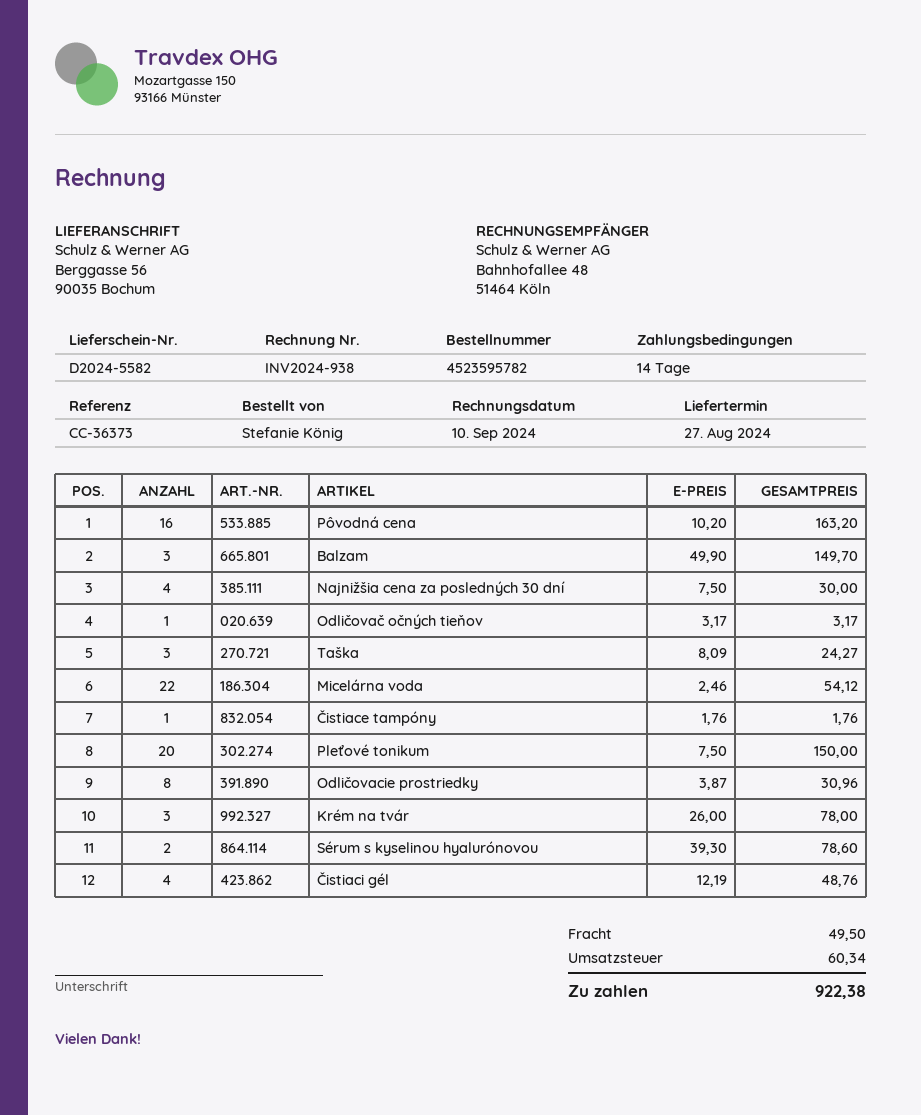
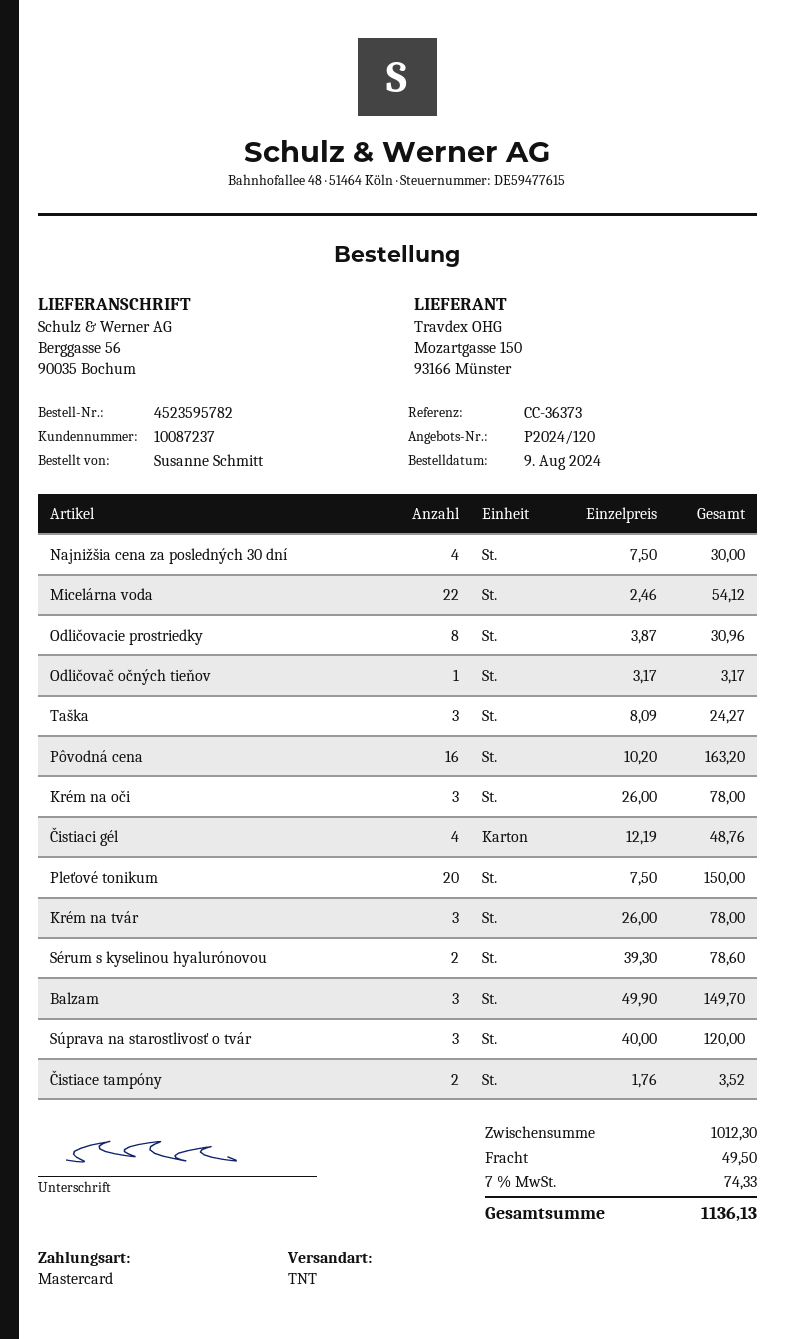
ordered by: Stefanie König -> Susanne Schmitt
Čistiace tampóny: 1 x 1.76 = 1.76 -> 2 x 1.76 = 3.52
Krém na oči: none -> 3 x 26.00 = 78.00
Súprava na starostlivosť o tvár: none -> 3 x 40.00 = 120.00
tax: 60.34 -> 74.33
total: 922.38 -> 1136.13

